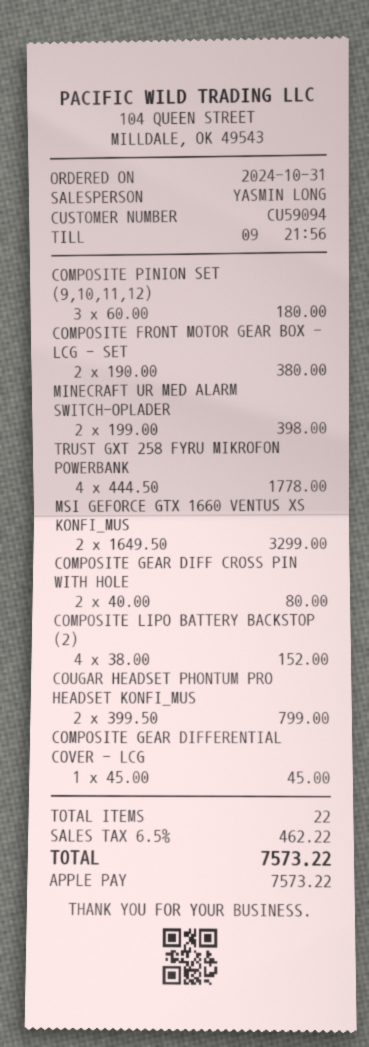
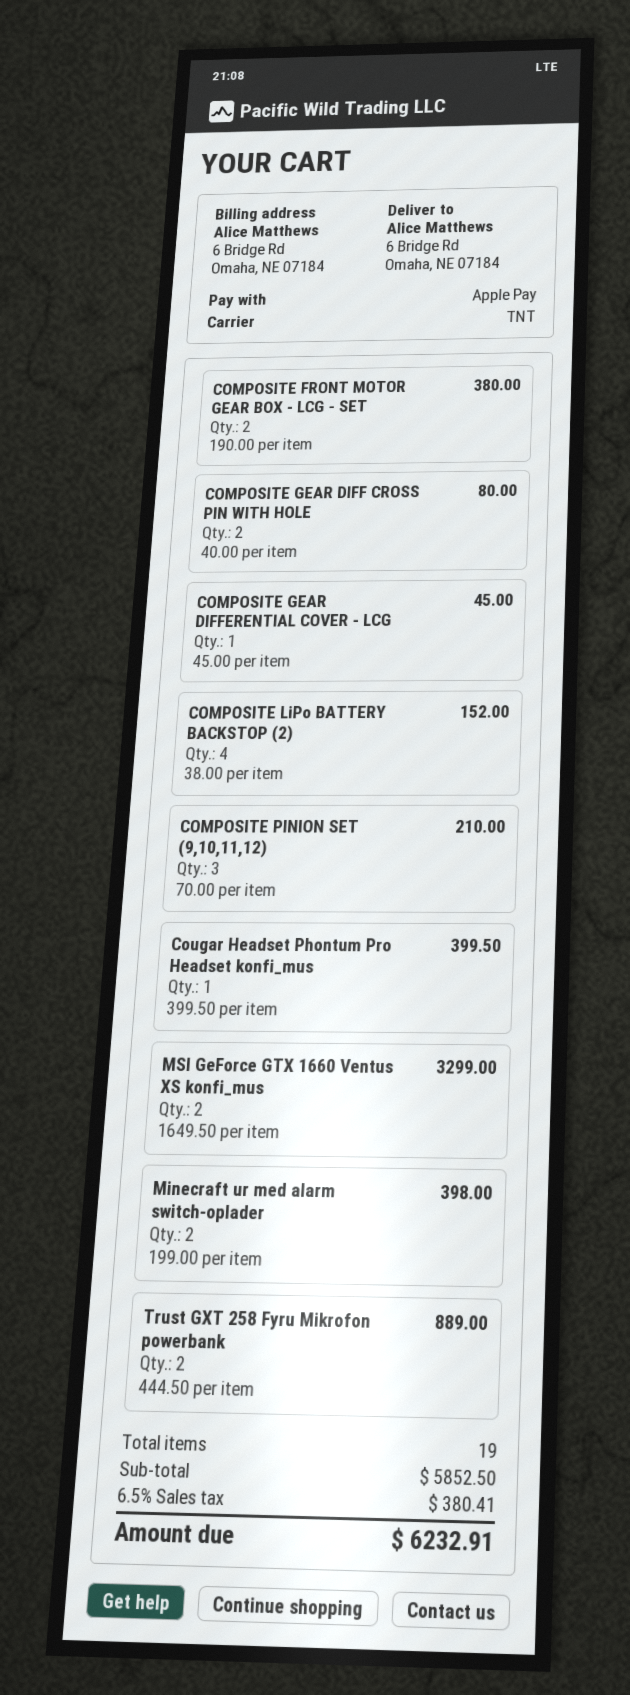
COMPOSITE PINION SET (9,10,11,12): 3 x 60.00 = 180.00 -> 3 x 70.00 = 210.00
TRUST GXT 258 FYRU MIKROFON POWERBANK: 4 x 444.50 = 1778.00 -> 2 x 444.50 = 889.00
COUGAR HEADSET PHONTUM PRO HEADSET KONFI_MUS: 2 x 399.50 = 799.00 -> 1 x 399.50 = 399.50
total quantity: 22 -> 19
tax: 6.5% = 462.22 -> 6.5% = 380.41
total: 7573.22 -> 6232.91

